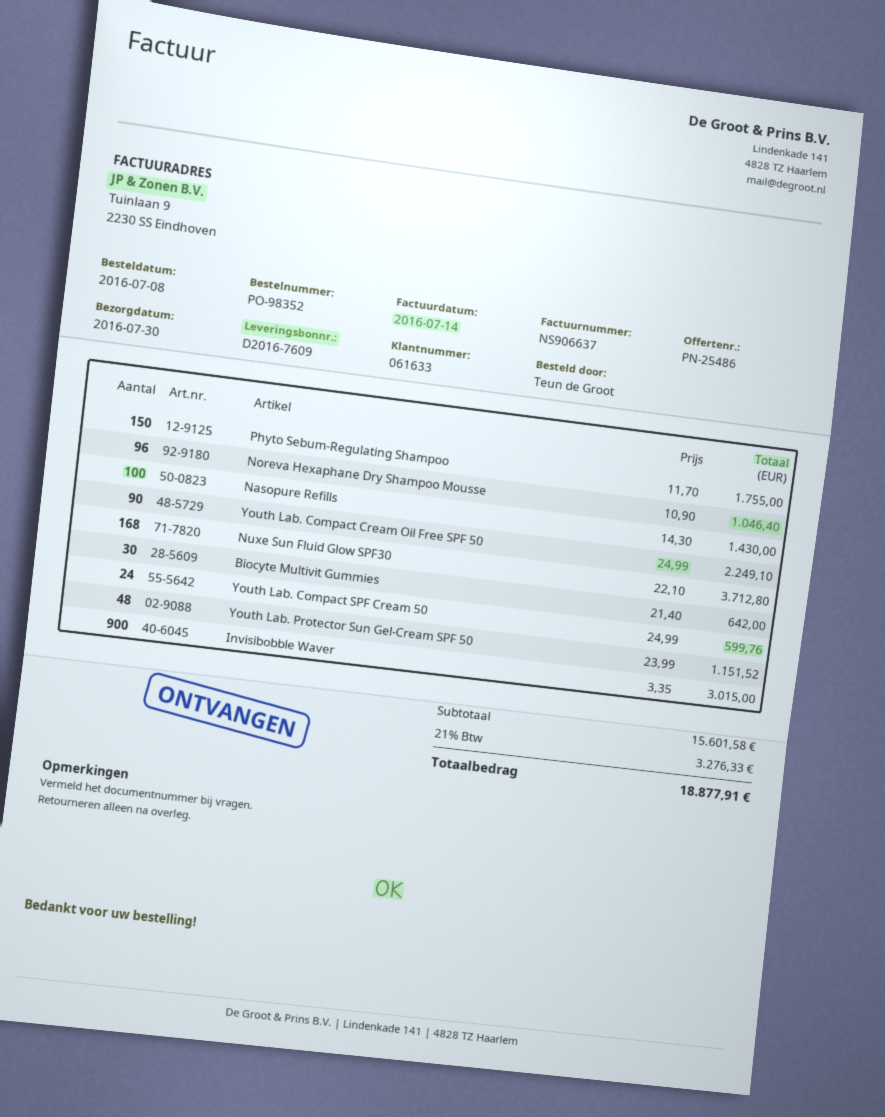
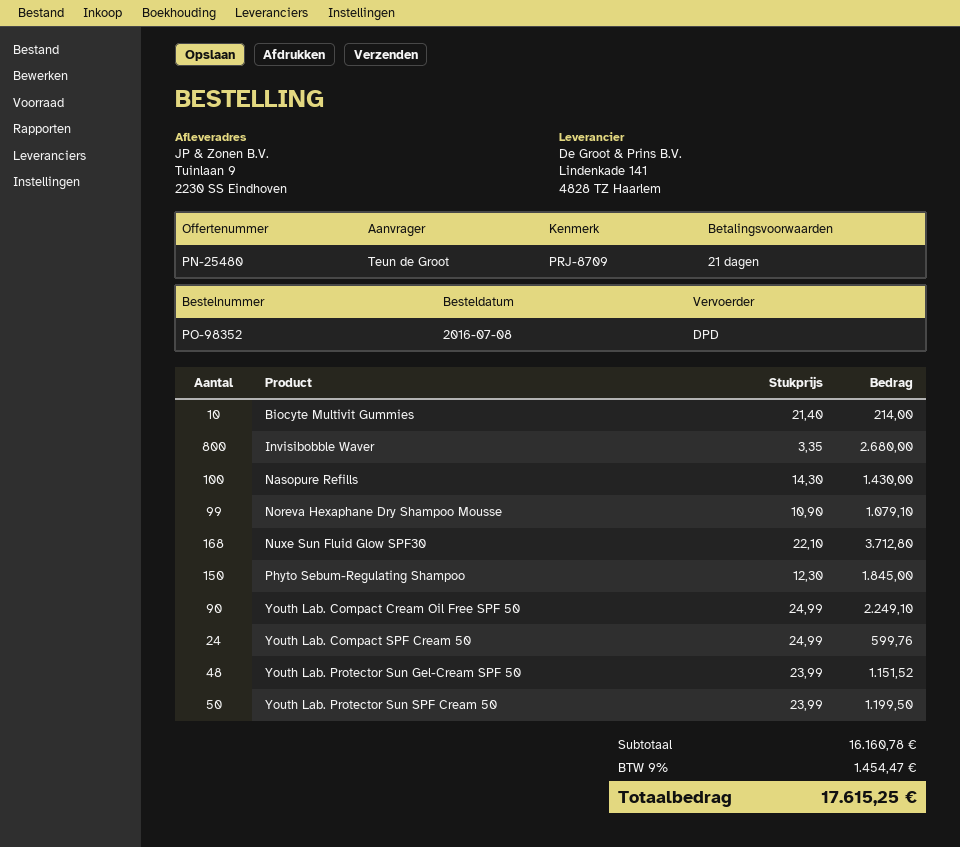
quote number: PN-25486 -> PN-25480
Phyto Sebum-Regulating Shampoo: 150 x 11.70 = 1755.00 -> 150 x 12.30 = 1845.00
Noreva Hexaphane Dry Shampoo Mousse: 96 x 10.90 = 1046.40 -> 99 x 10.90 = 1079.10
Biocyte Multivit Gummies: 30 x 21.40 = 642.00 -> 10 x 21.40 = 214.00
Invisibobble Waver: 900 x 3.35 = 3015.00 -> 800 x 3.35 = 2680.00
Youth Lab. Protector Sun SPF Cream 50: none -> 50 x 23.99 = 1199.50
subtotal: 15601.58 -> 16160.78
tax: 21% = 3276.33 -> 9% = 1454.47
total: 18877.91 -> 17615.25

